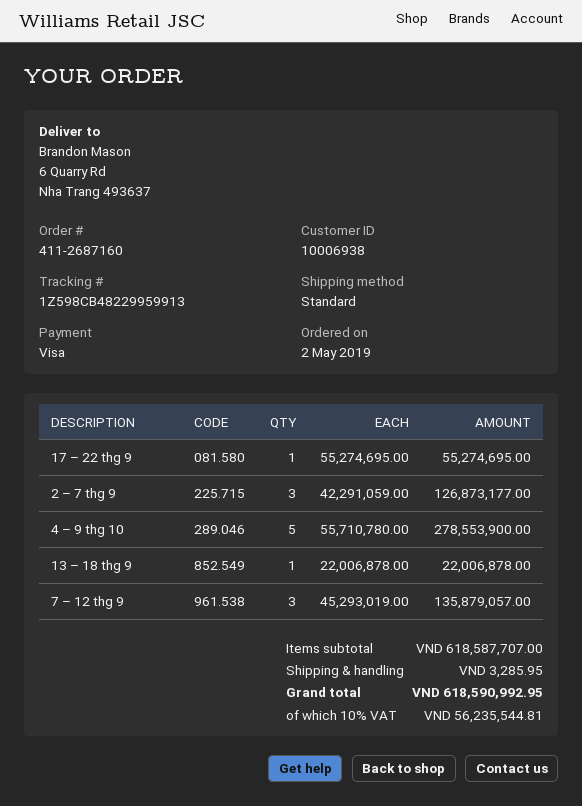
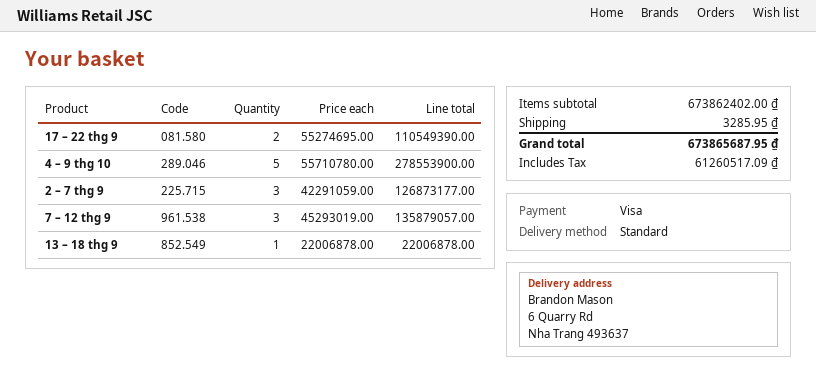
17 – 22 thg 9: 1 x 55274695.00 = 55274695.00 -> 2 x 55274695.00 = 110549390.00
subtotal: 618587707.00 -> 673862402.00
tax: 56235544.81 -> 61260517.09
total: 618590992.95 -> 673865687.95

